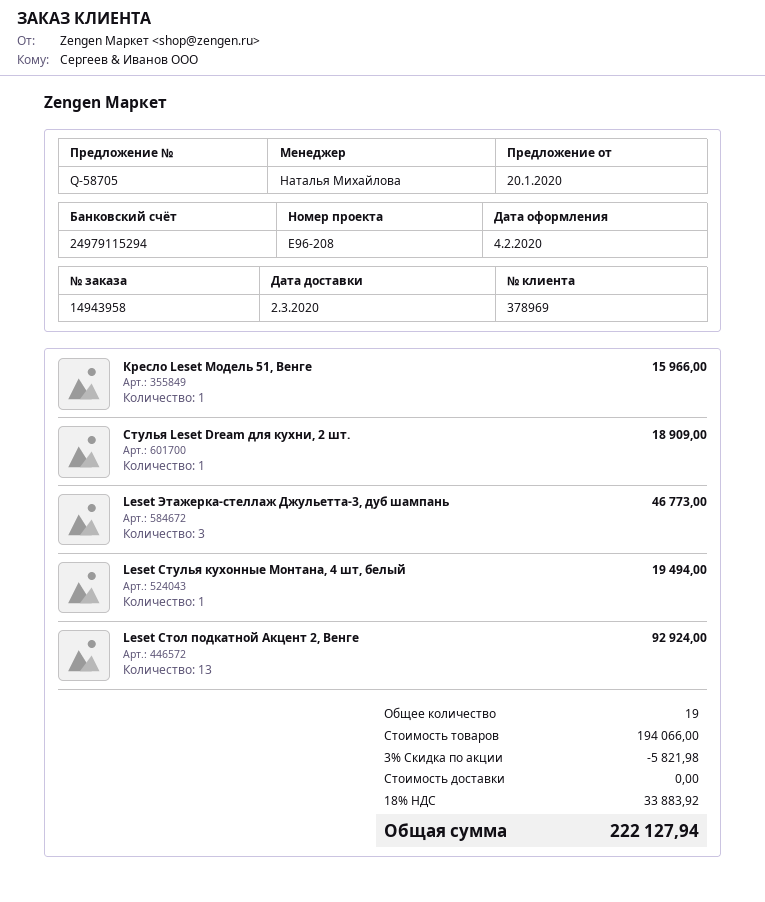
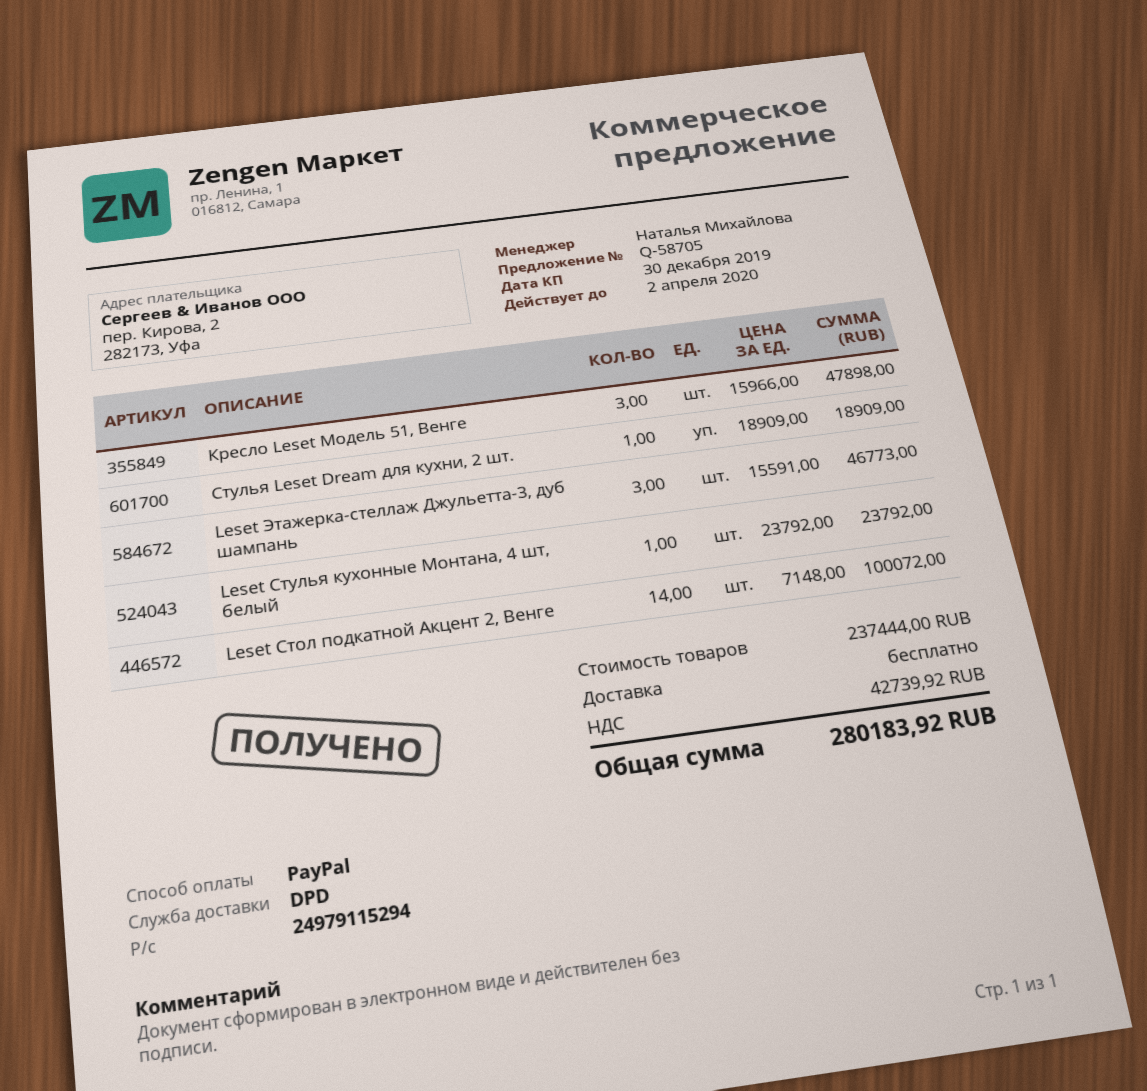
quote date: 2020-01-20 -> 2019-12-30
Кресло Leset Модель 51, Венге: 1 for 15966.00 -> 3 for 47898.00
Leset Стулья кухонные Монтана, 4 шт, белый: 1 for 19494.00 -> 1 for 23792.00
Leset Стол подкатной Акцент 2, Венге: 13 for 92924.00 -> 14 for 100072.00
subtotal: 194066.00 -> 237444.00
discount: 3% = 5821.98 -> none
tax: 33883.92 -> 42739.92
total: 222127.94 -> 280183.92

